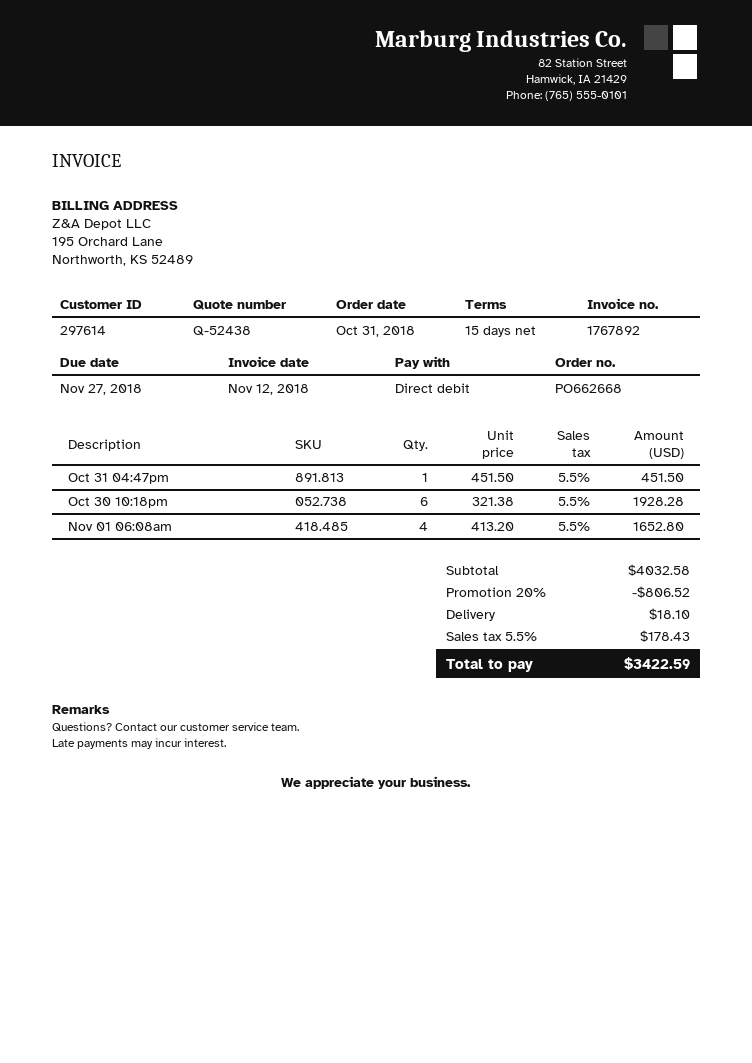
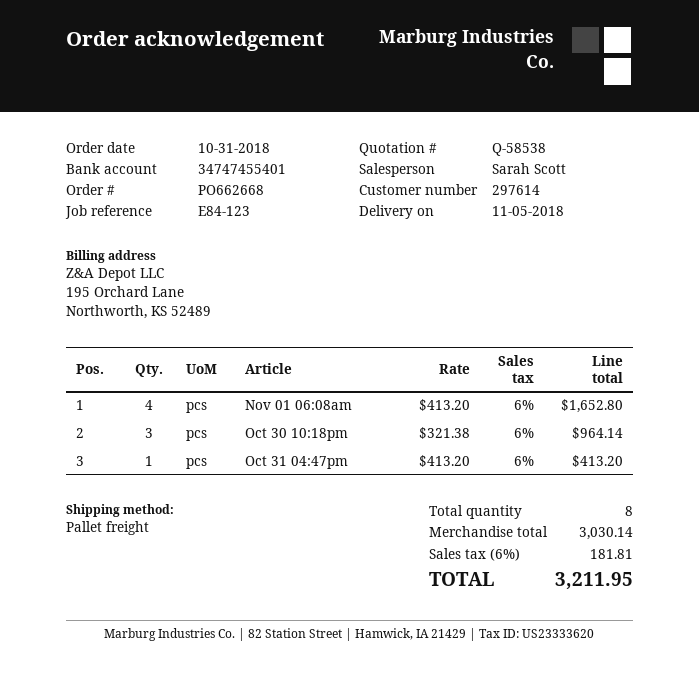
quote number: Q-52438 -> Q-58538
Oct 31 04:47pm: 1 x 451.50 = 451.50 -> 1 x 413.20 = 413.20
Oct 30 10:18pm: 6 x 321.38 = 1928.28 -> 3 x 321.38 = 964.14
subtotal: 4032.58 -> 3030.14
discount: 20% = 806.52 -> none
shipping: 18.10 -> none
tax: 5.5% = 178.43 -> 6% = 181.81
total: 3422.59 -> 3211.95

